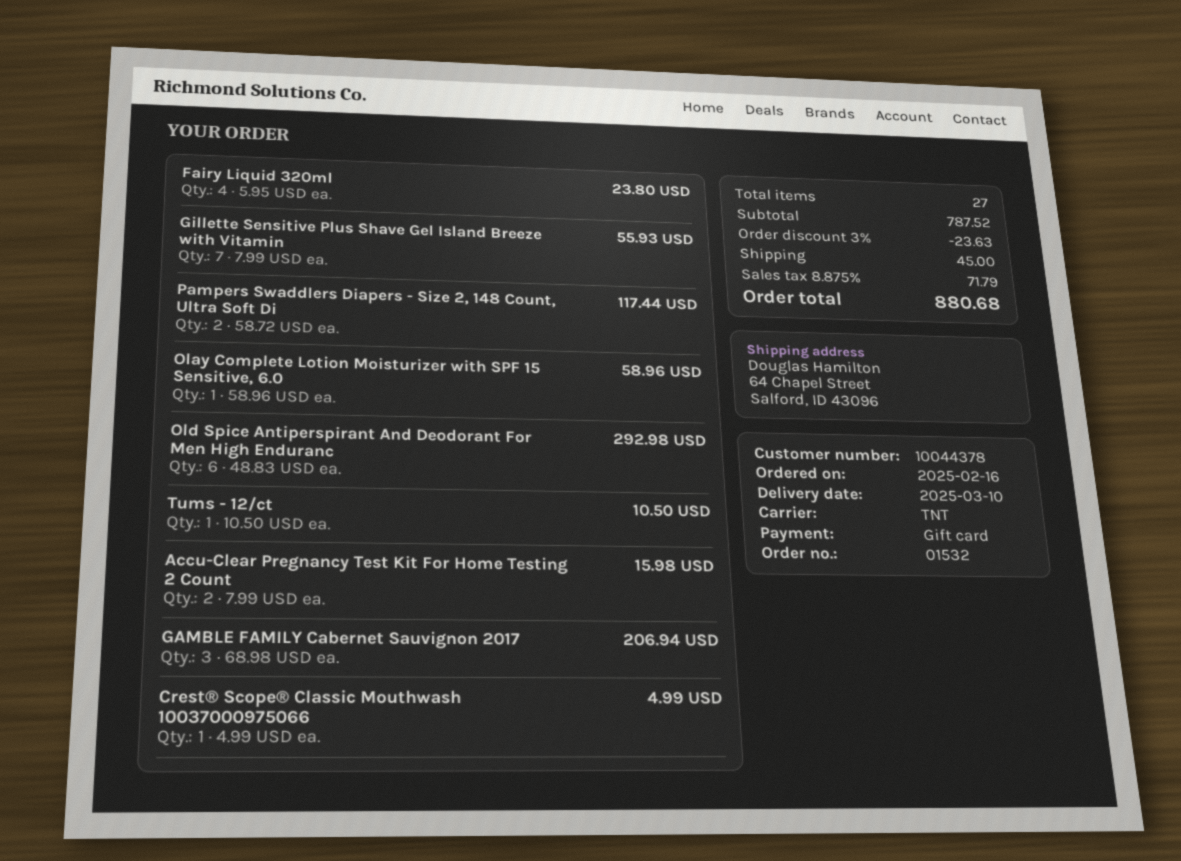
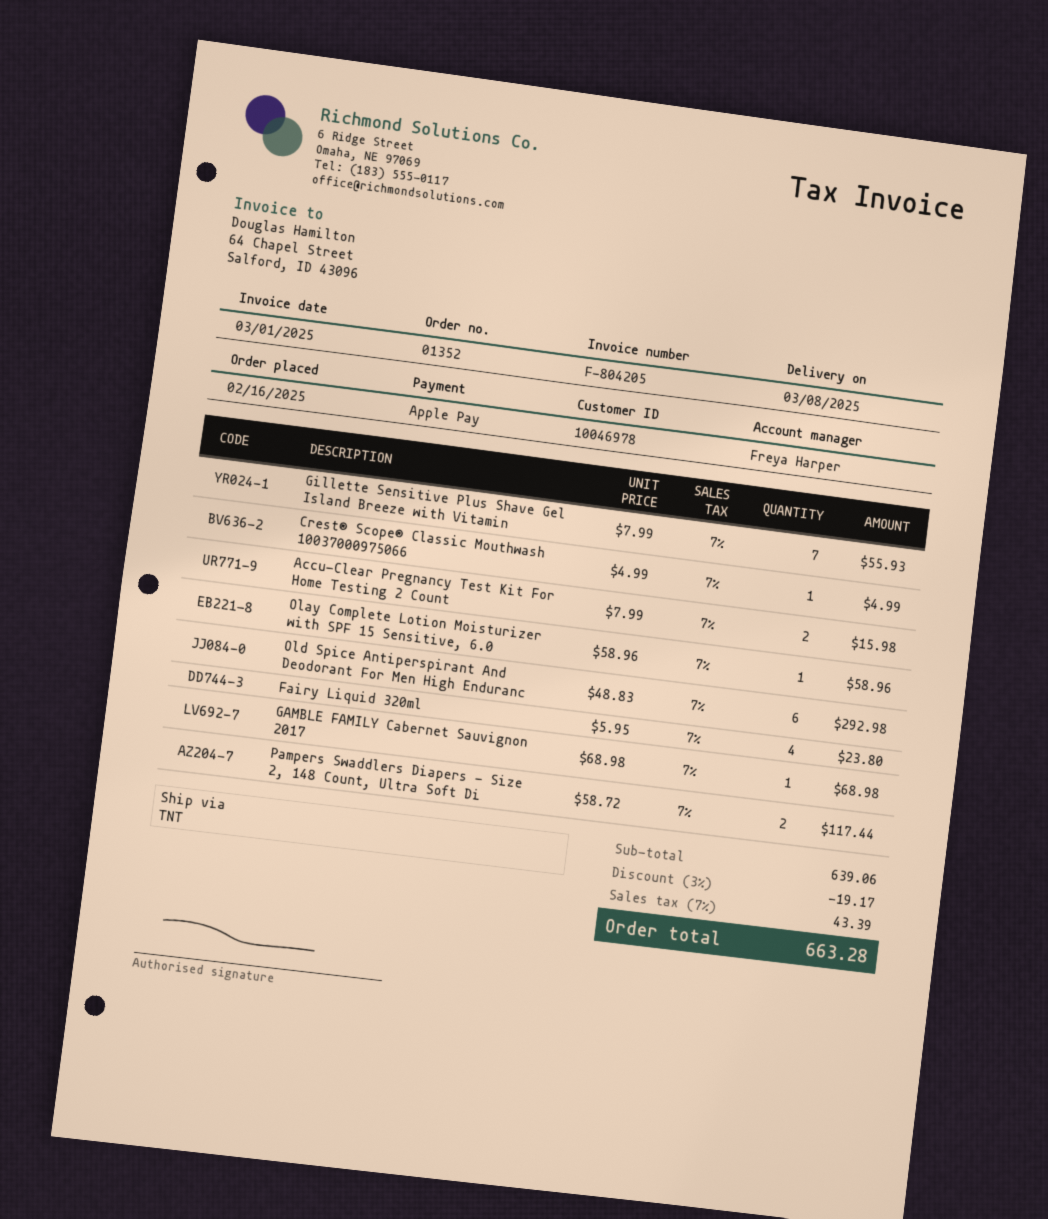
order number: 01532 -> 01352
delivery date: 2025-03-10 -> 2025-03-08
customer number: 10044378 -> 10046978
payment method: gift card -> Apple Pay
Tums - 12/ct: 1 x 10.50 = 10.50 -> none
GAMBLE FAMILY Cabernet Sauvignon 2017: 3 x 68.98 = 206.94 -> 1 x 68.98 = 68.98
subtotal: 787.52 -> 639.06
discount: 3% = 23.63 -> 3% = 19.17
shipping: 45.00 -> none
tax: 8.875% = 71.79 -> 7% = 43.39
total: 880.68 -> 663.28

